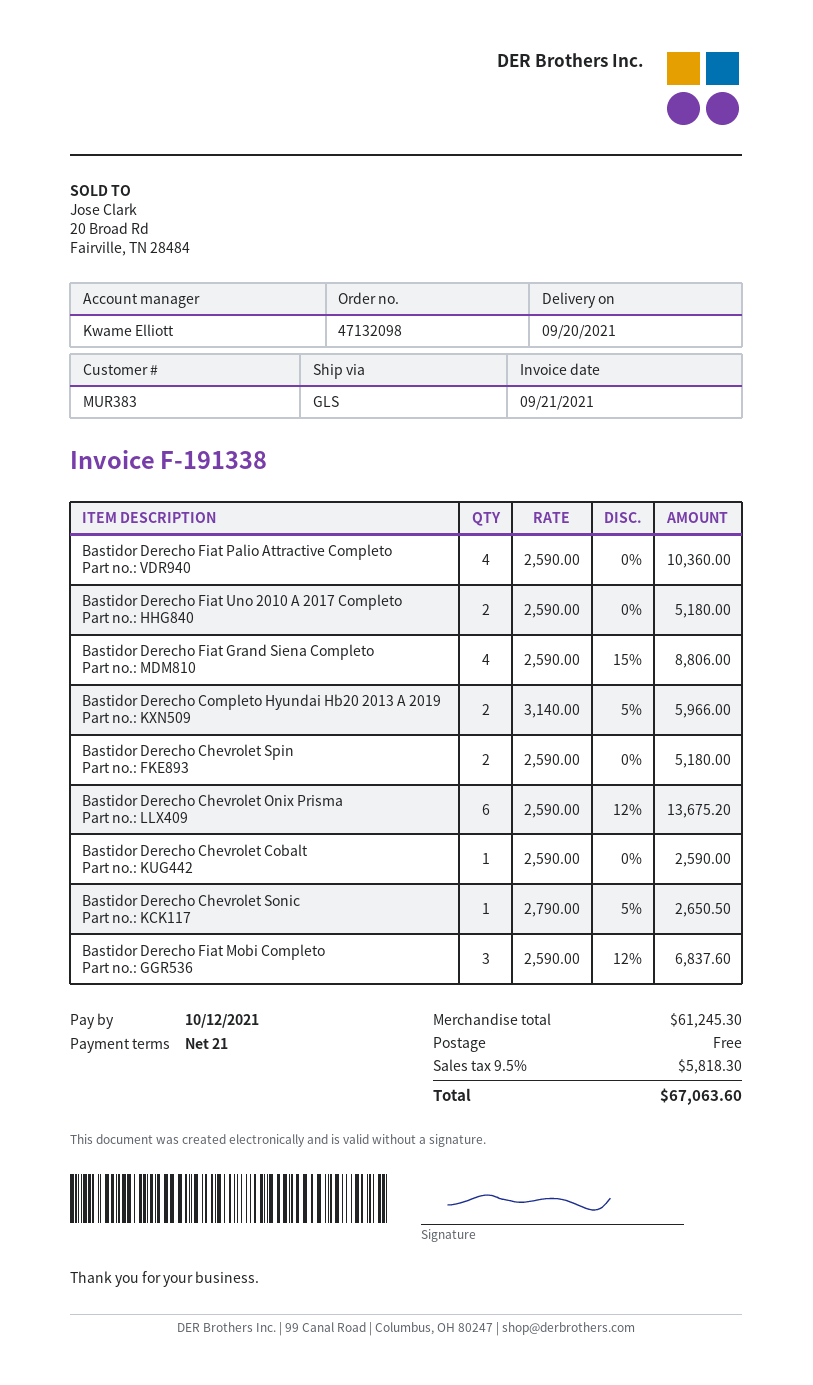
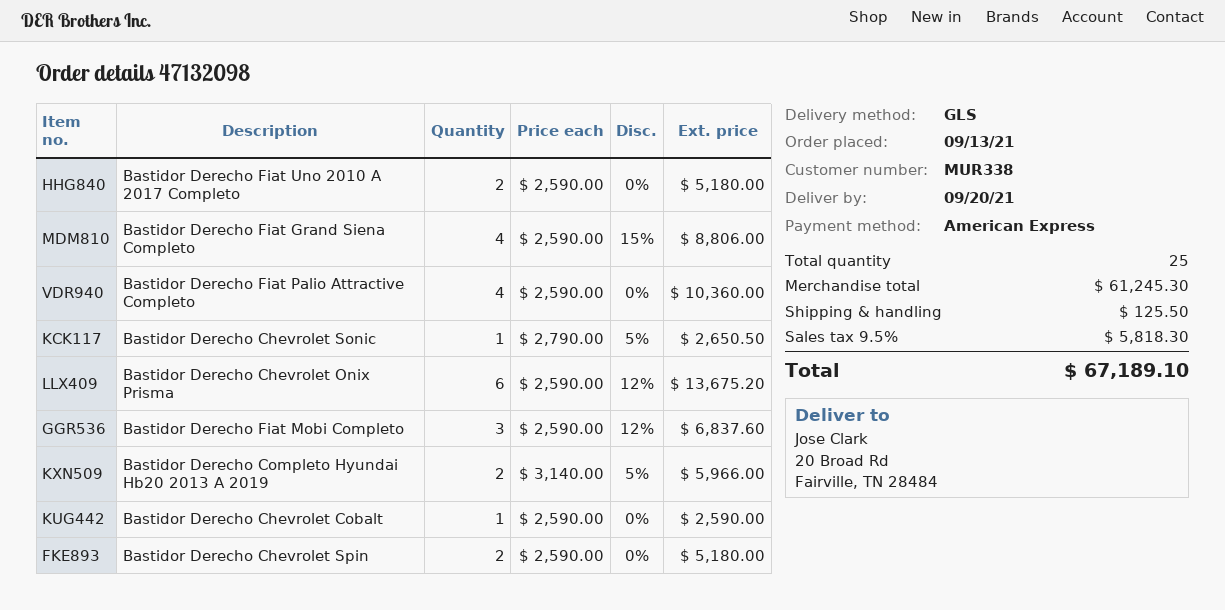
customer number: MUR383 -> MUR338
shipping: 0.00 -> 125.50
total: 67063.60 -> 67189.10

